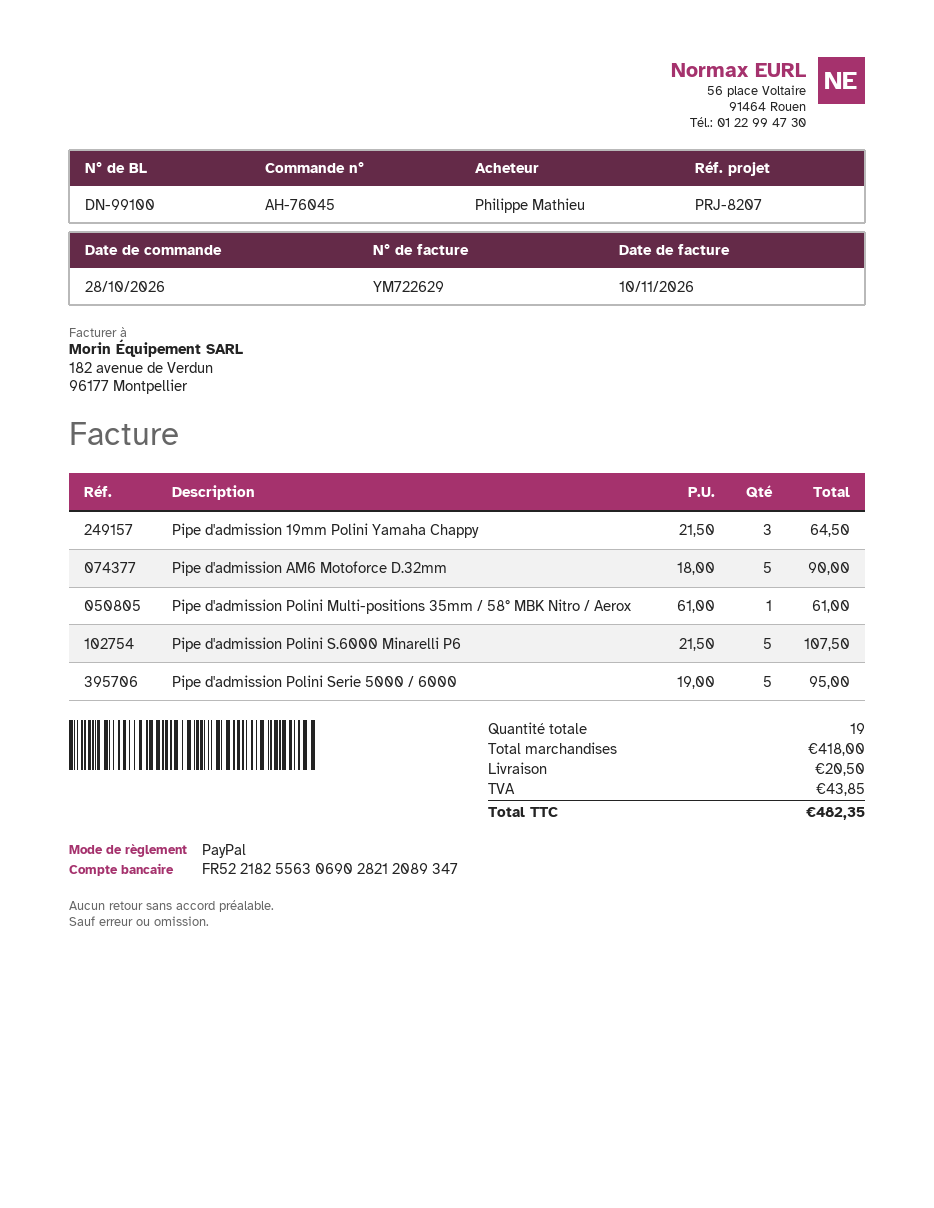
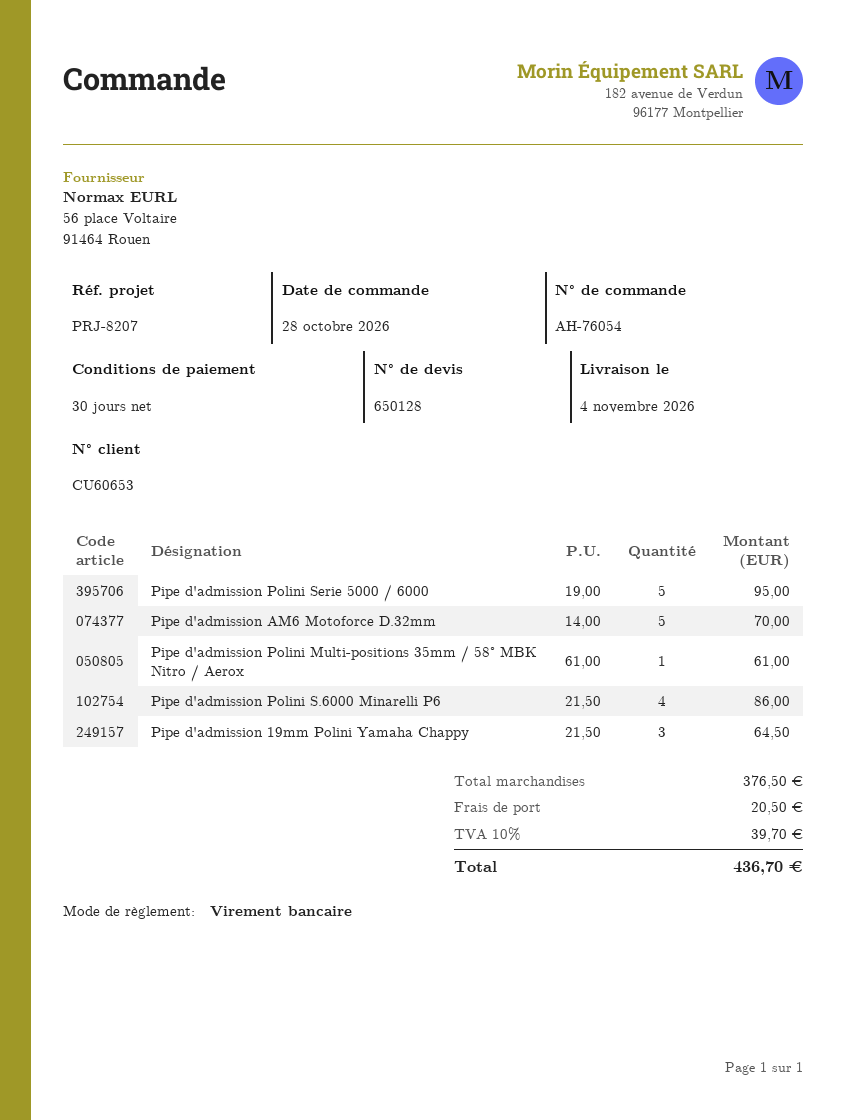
order number: AH-76045 -> AH-76054
payment method: PayPal -> bank transfer
Pipe d'admission AM6 Motoforce D.32mm: 5 x 18.00 = 90.00 -> 5 x 14.00 = 70.00
Pipe d'admission Polini S.6000 Minarelli P6: 5 x 21.50 = 107.50 -> 4 x 21.50 = 86.00
subtotal: 418.00 -> 376.50
tax: 43.85 -> 39.70
total: 482.35 -> 436.70

